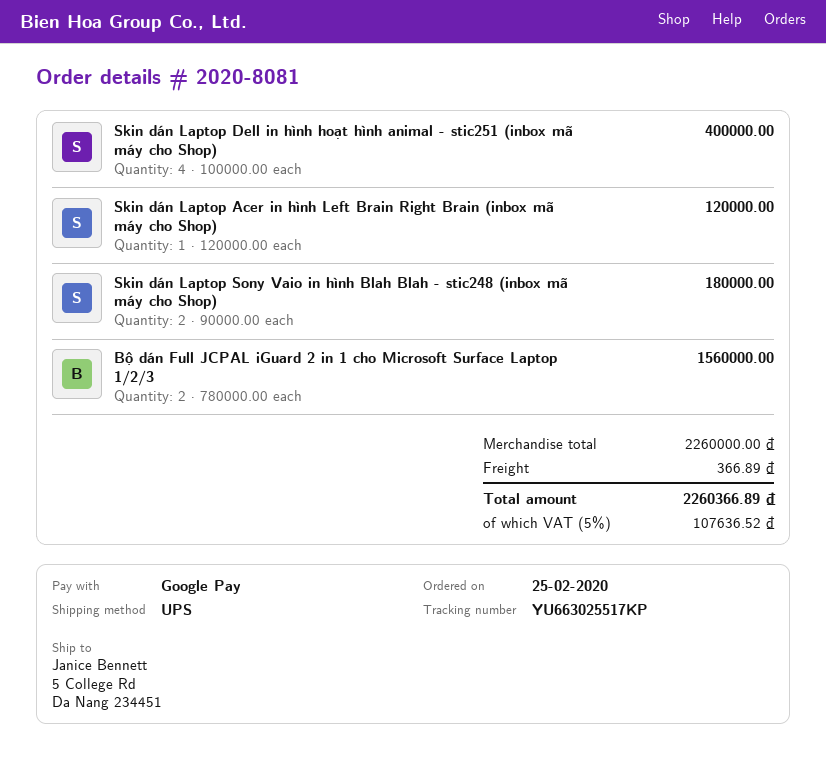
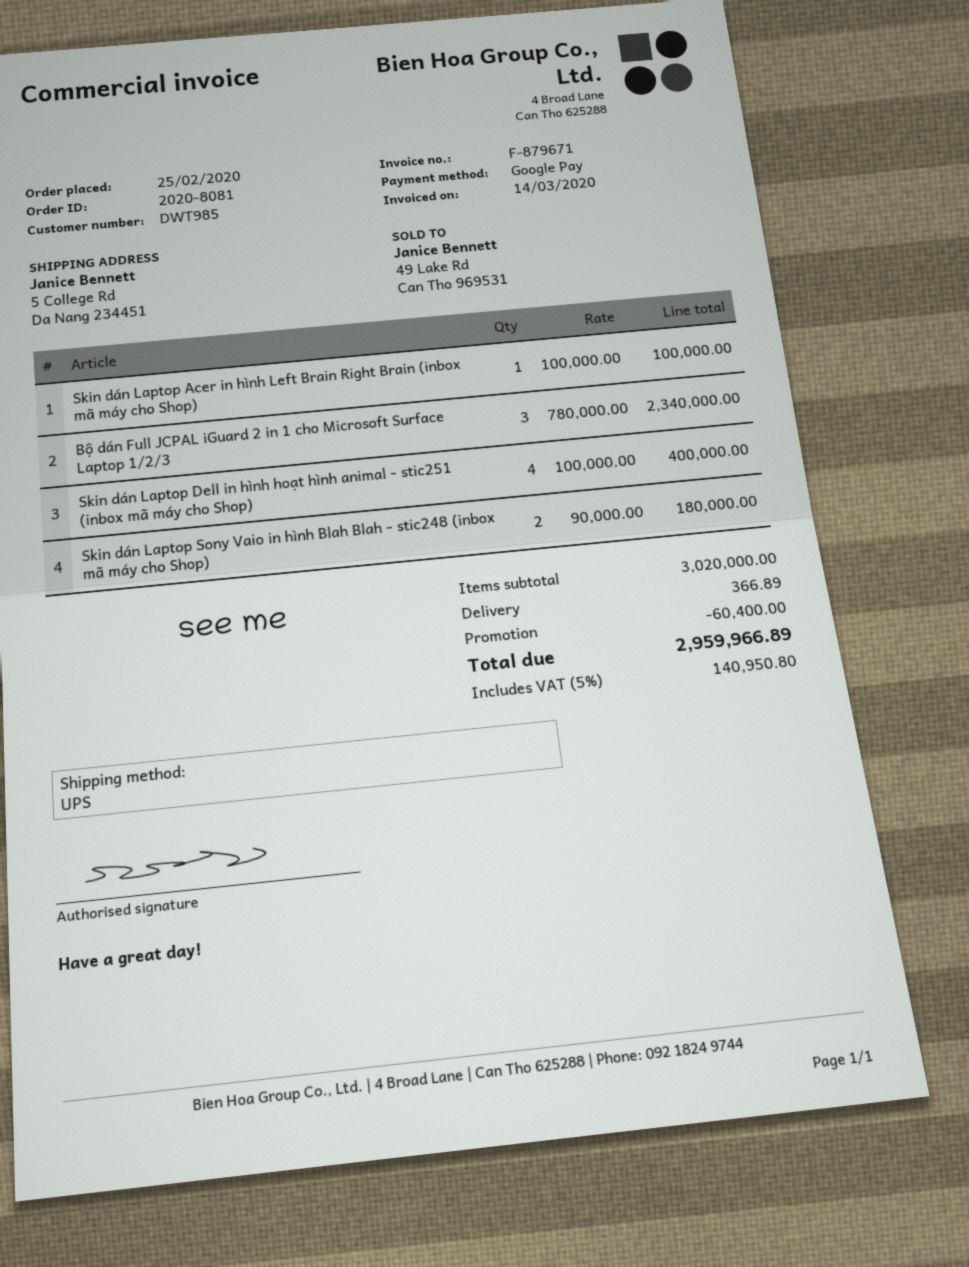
Skin dán Laptop Acer in hình Left Brain Right Brain (inbox mã máy cho Shop): 1 x 120000.00 = 120000.00 -> 1 x 100000.00 = 100000.00
Bộ dán Full JCPAL iGuard 2 in 1 cho Microsoft Surface Laptop 1/2/3: 2 x 780000.00 = 1560000.00 -> 3 x 780000.00 = 2340000.00
subtotal: 2260000.00 -> 3020000.00
discount: none -> 60400.00
tax: 5% = 107636.52 -> 5% = 140950.80
total: 2260366.89 -> 2959966.89

